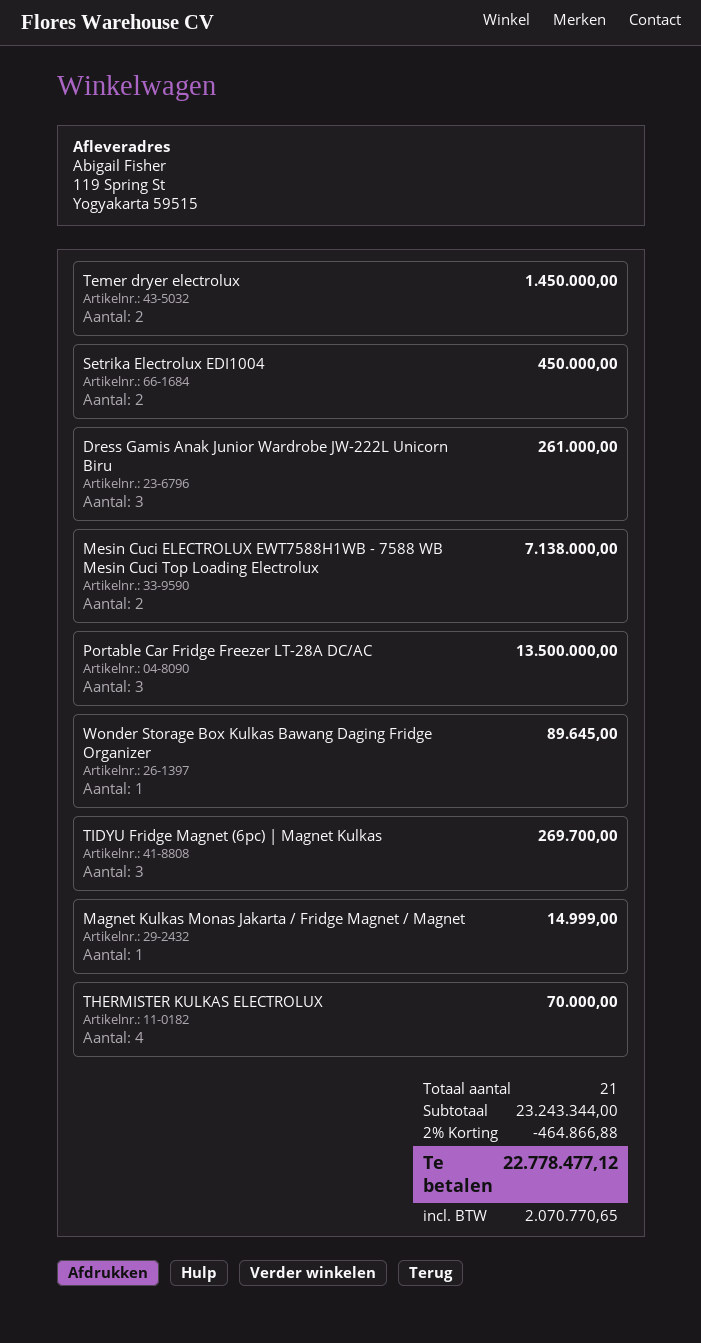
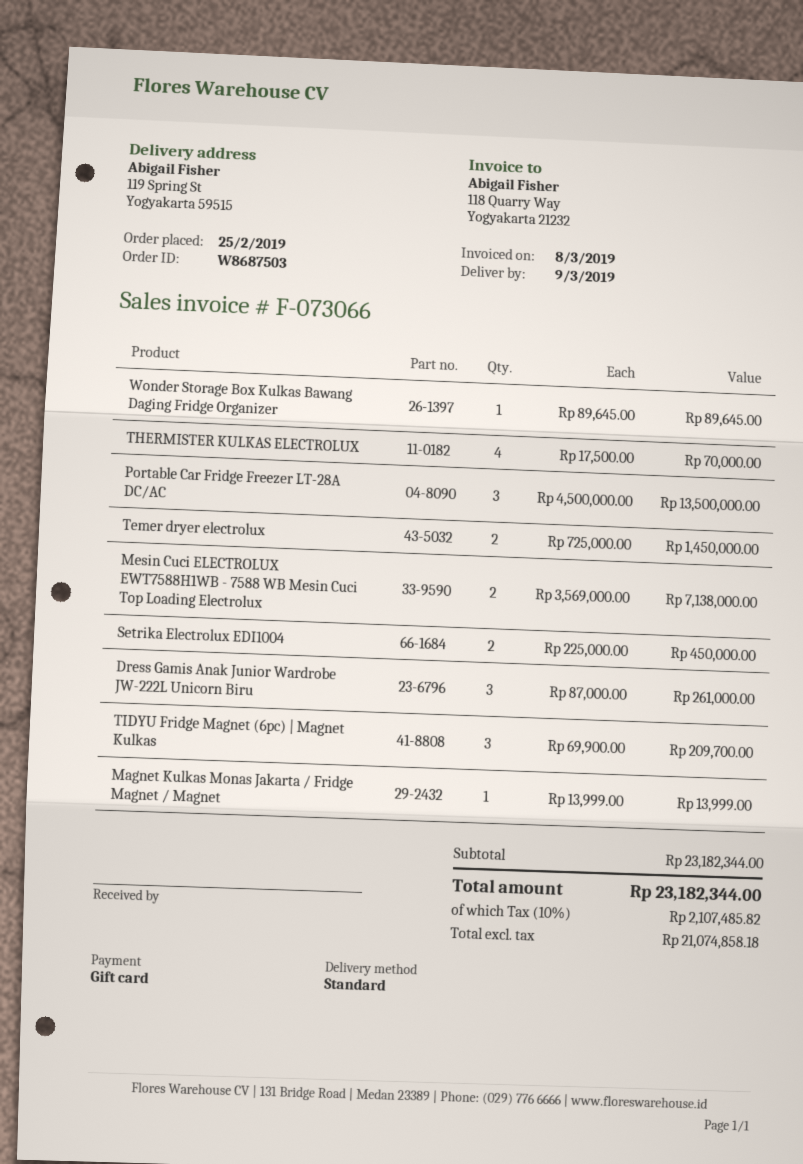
TIDYU Fridge Magnet (6pc) | Magnet Kulkas: 3 for 269700.00 -> 3 for 209700.00
Magnet Kulkas Monas Jakarta / Fridge Magnet / Magnet: 1 for 14999.00 -> 1 for 13999.00
subtotal: 23243344.00 -> 23182344.00
discount: 2% = 464866.88 -> none
tax: 2070770.65 -> 2107485.82
total: 22778477.12 -> 23182344.00

